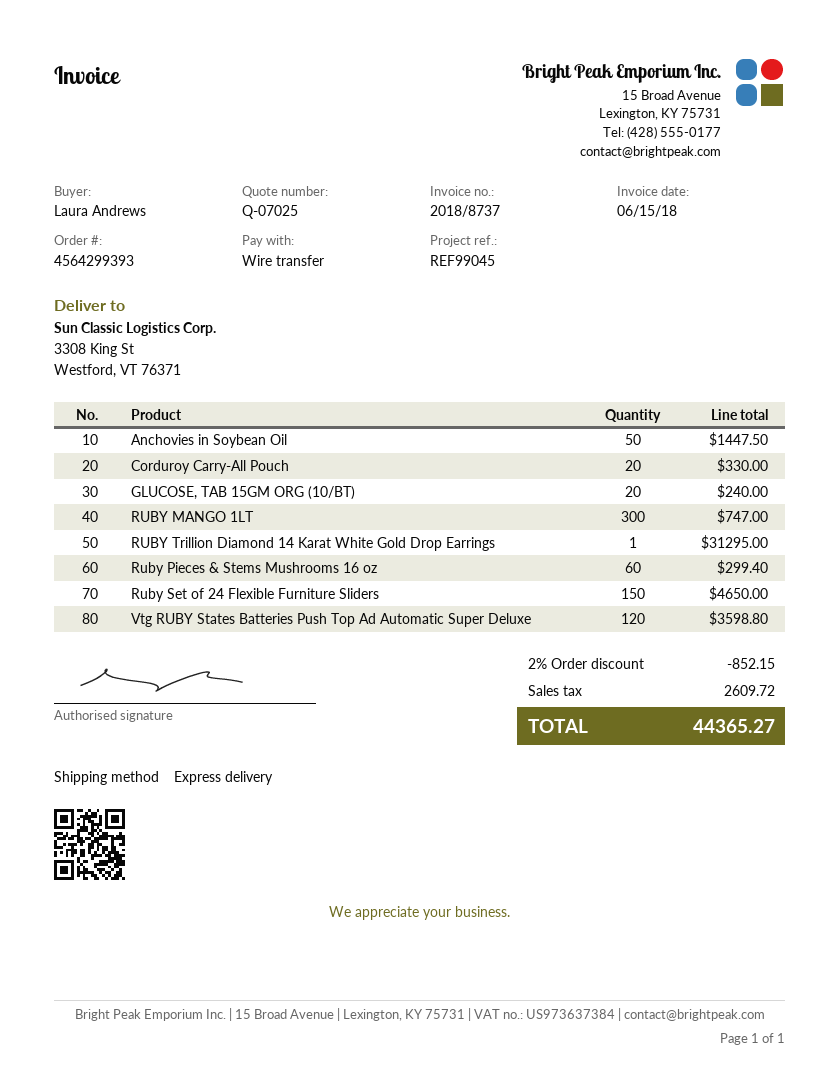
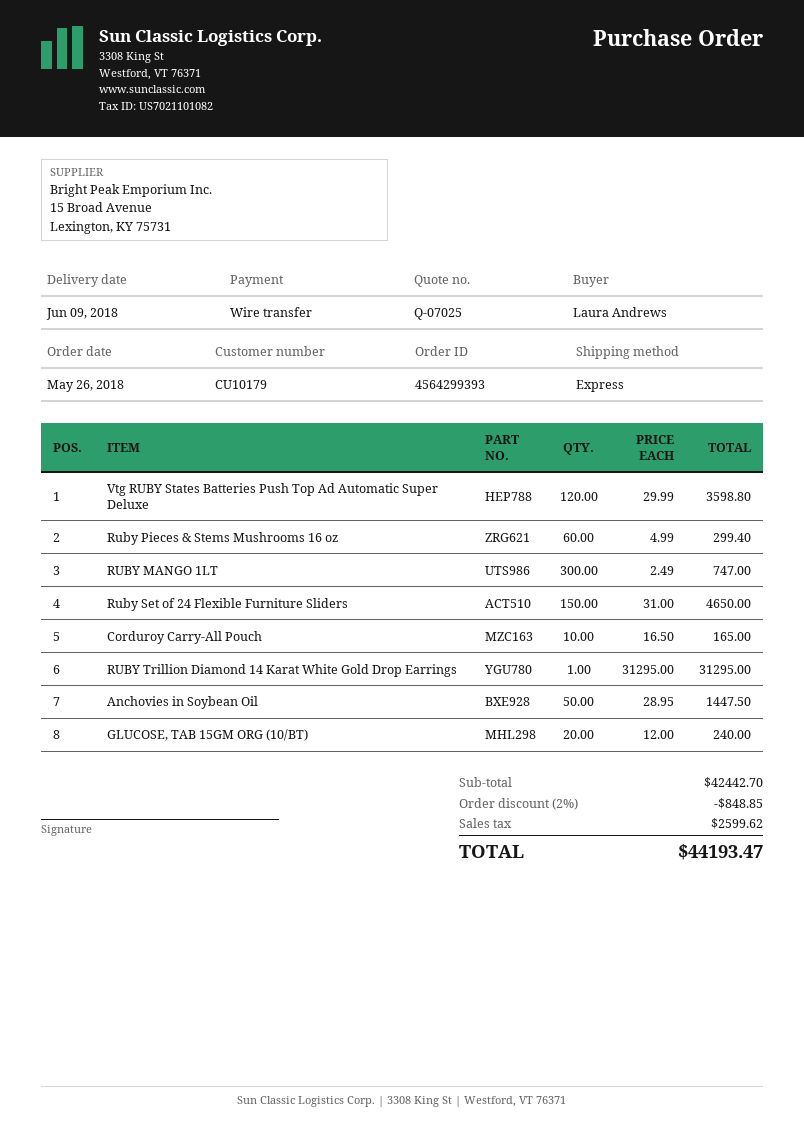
Corduroy Carry-All Pouch: 20 for 330.00 -> 10 for 165.00
discount: 2% = 852.15 -> 2% = 848.85
tax: 2609.72 -> 2599.62
total: 44365.27 -> 44193.47

